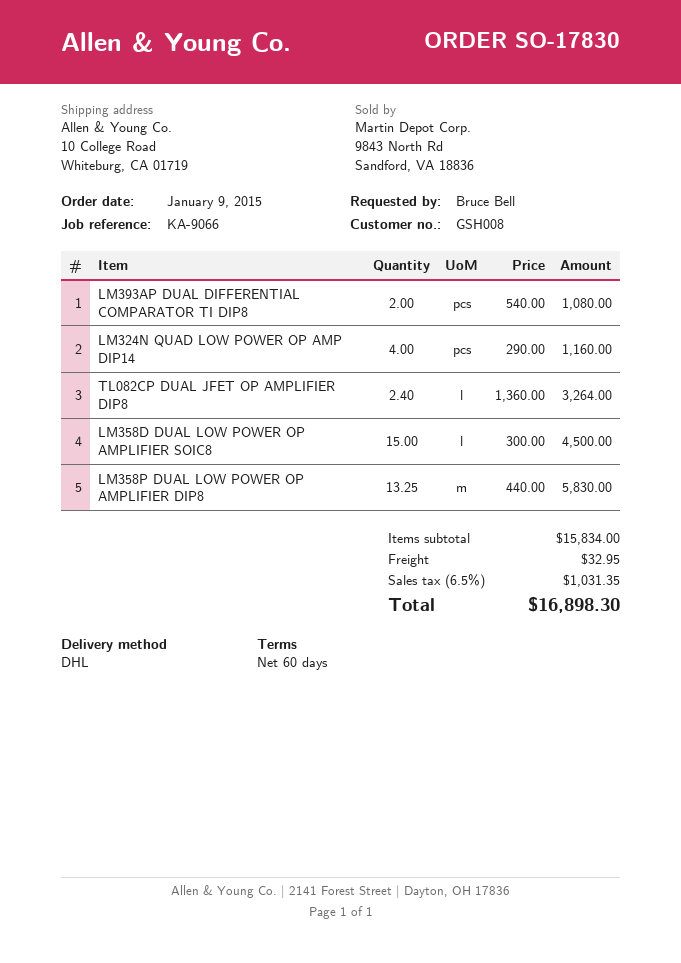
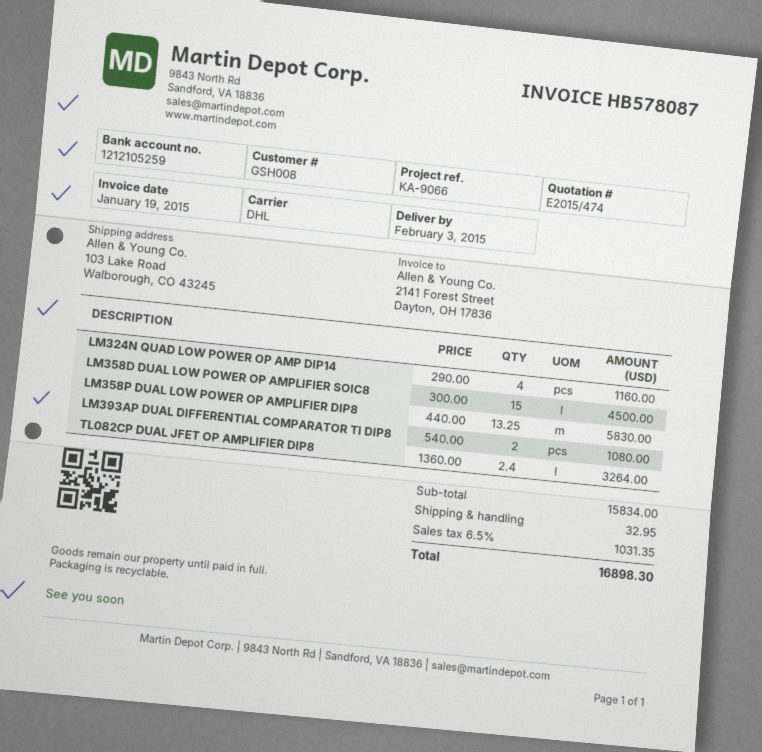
ship to: 10 College Road, Whiteburg, CA 01719 -> 103 Lake Road, Walborough, CO 43245

